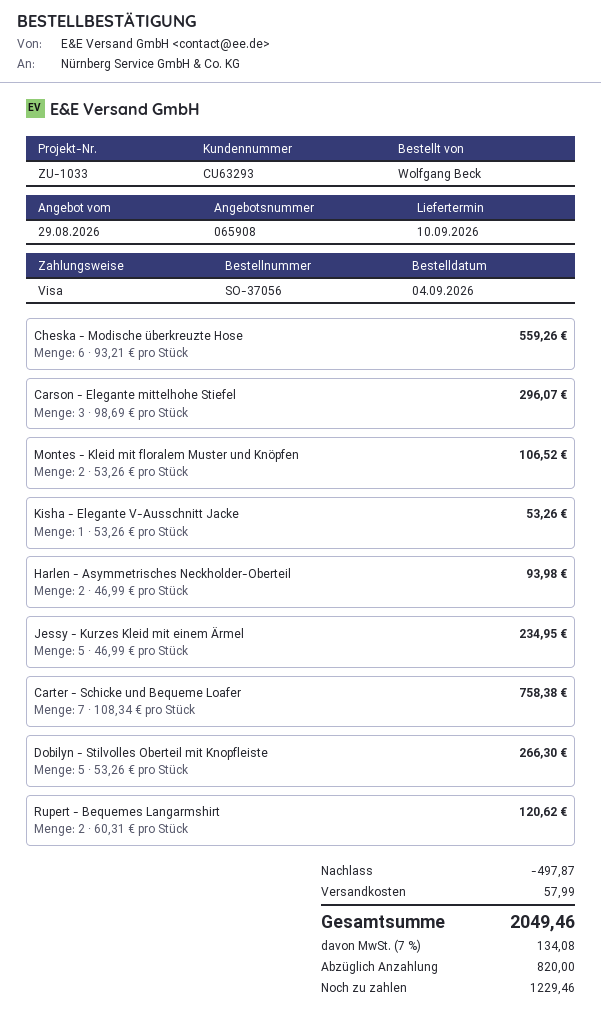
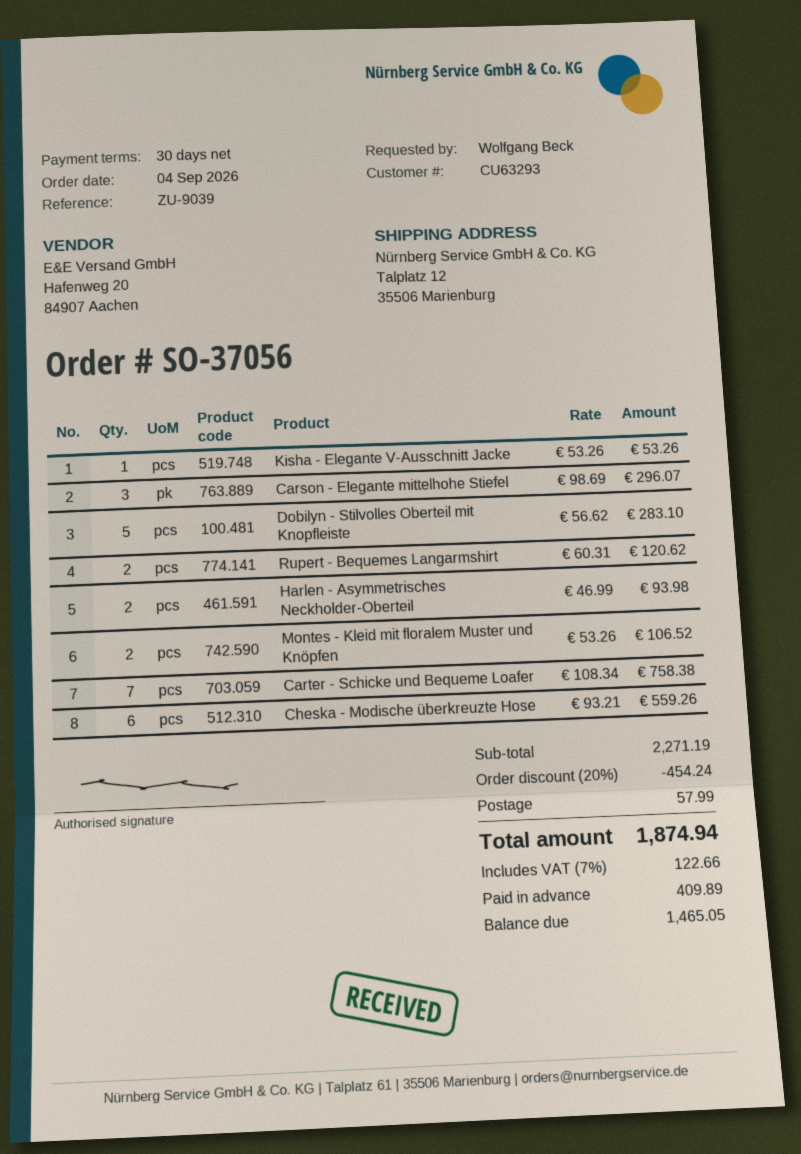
reference: ZU-1033 -> ZU-9039
Jessy - Kurzes Kleid mit einem Ärmel: 5 x 46.99 = 234.95 -> none
Dobilyn - Stilvolles Oberteil mit Knopfleiste: 5 x 53.26 = 266.30 -> 5 x 56.62 = 283.10
discount: 497.87 -> 454.24
tax: 7% = 134.08 -> 7% = 122.66
total: 2049.46 -> 1874.94
deposit: 820.00 -> 409.89
balance: 1229.46 -> 1465.05

